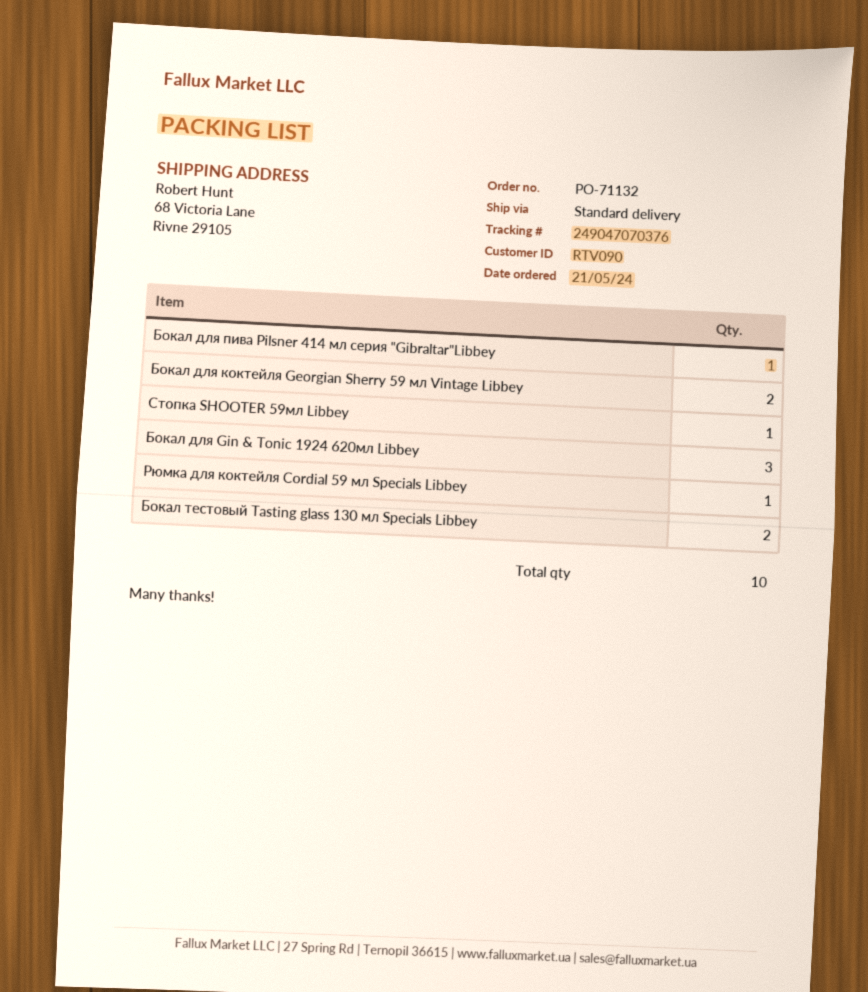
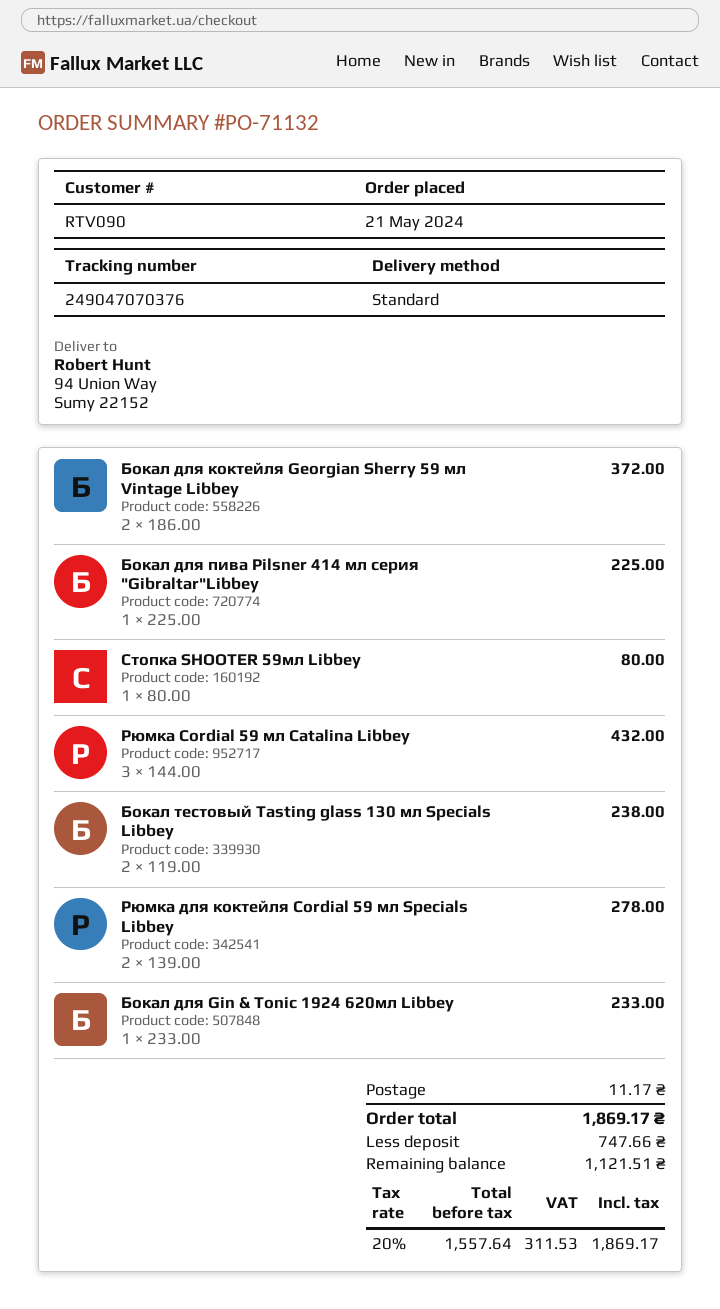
ship to: 68 Victoria Lane, Rivne 29105 -> 94 Union Way, Sumy 22152
Бокал для Gin & Tonic 1924 620мл Libbey: 3 -> 1
Рюмка для коктейля Cordial 59 мл Specials Libbey: 1 -> 2
Рюмка Cordial 59 мл Catalina Libbey: none -> 3

